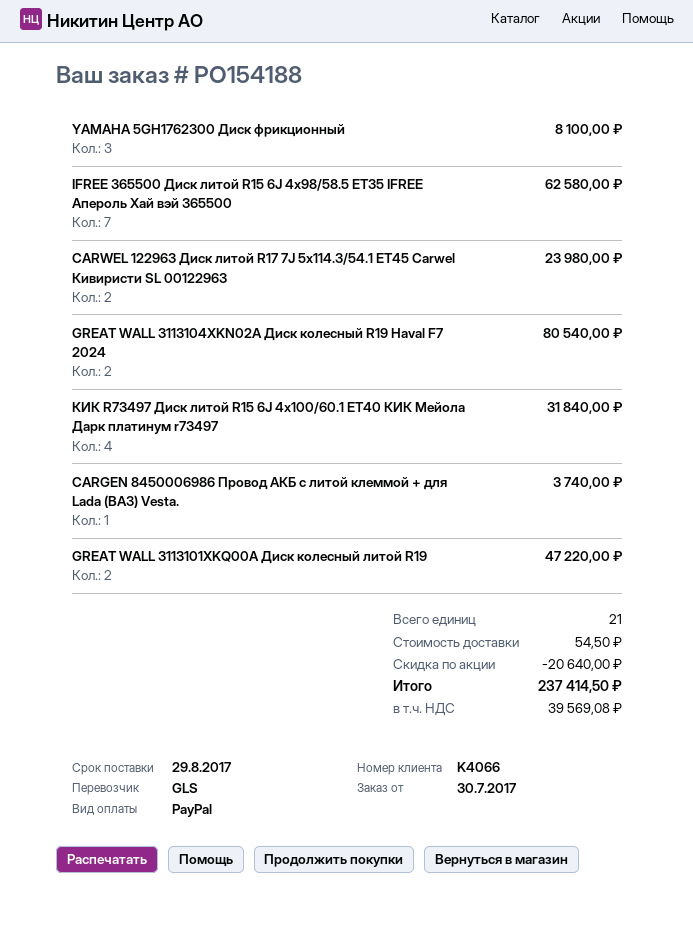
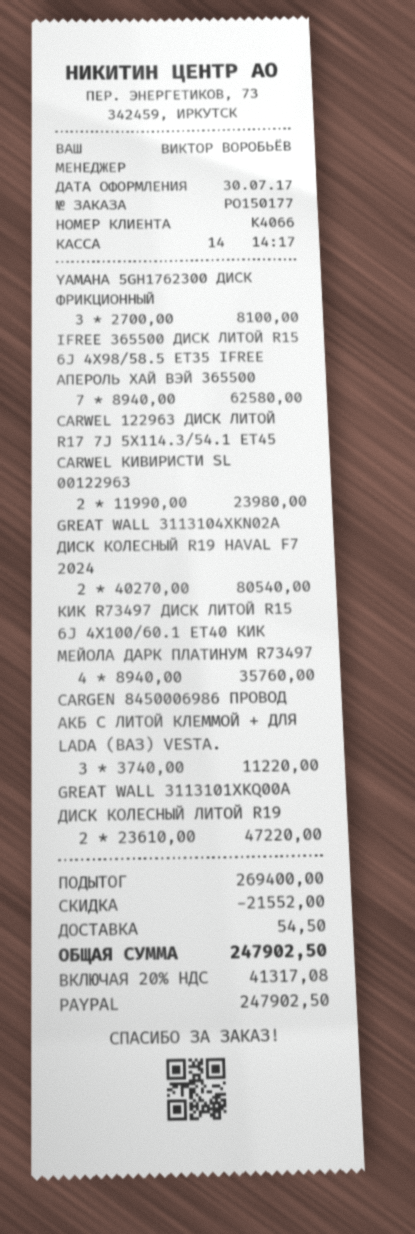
order number: PO154188 -> PO150177
КИК R73497 Диск литой R15 6J 4x100/60.1 ET40 КИК Мейола Дарк платинум r73497: 4 for 31840.00 -> 4 for 35760.00
CARGEN 8450006986 Провод АКБ с литой клеммой + для Lada (ВАЗ) Vesta.: 1 for 3740.00 -> 3 for 11220.00
discount: 20640.00 -> 21552.00
tax: 39569.08 -> 41317.08
total: 237414.50 -> 247902.50

